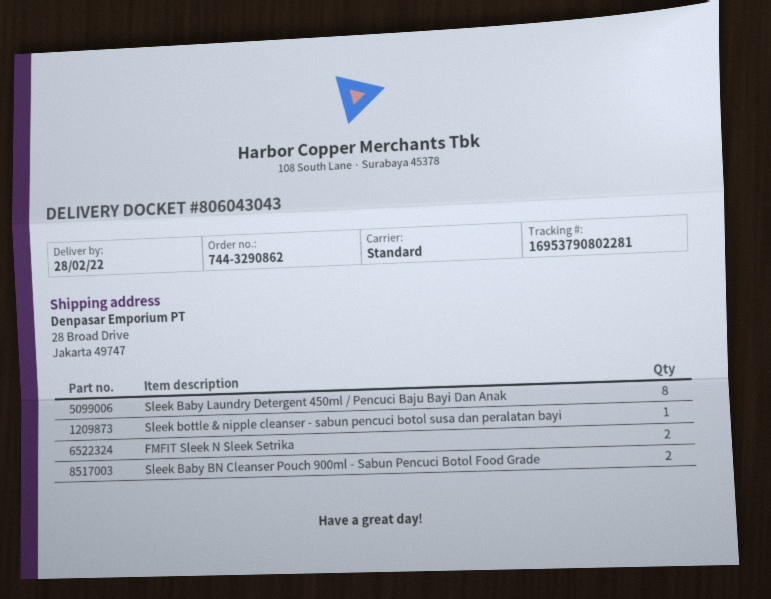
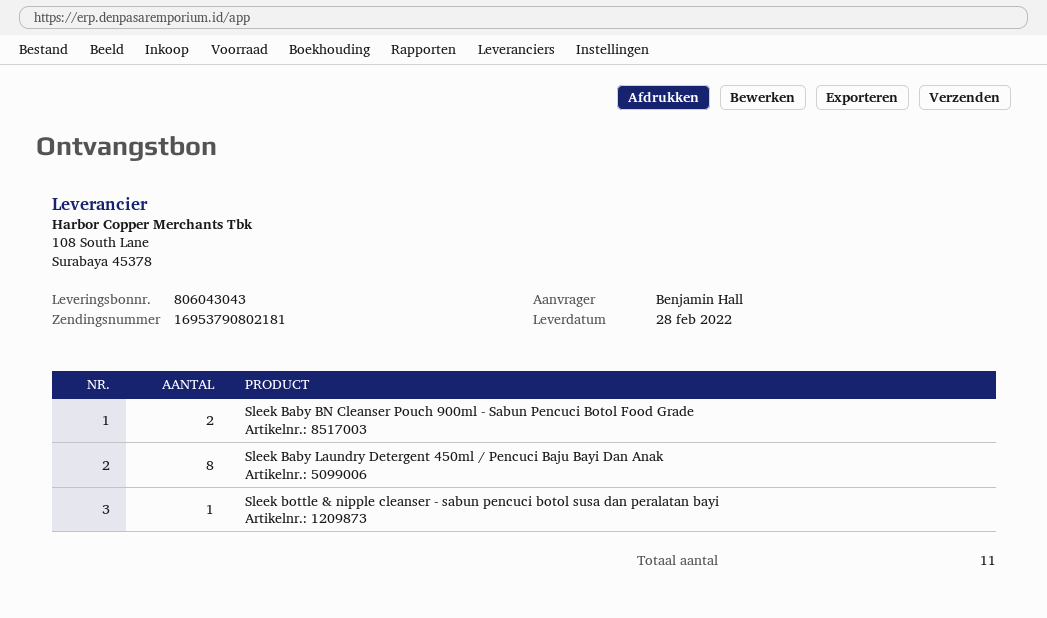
tracking number: 16953790802281 -> 16953790802181
FMFIT Sleek N Sleek Setrika: 2 -> none

